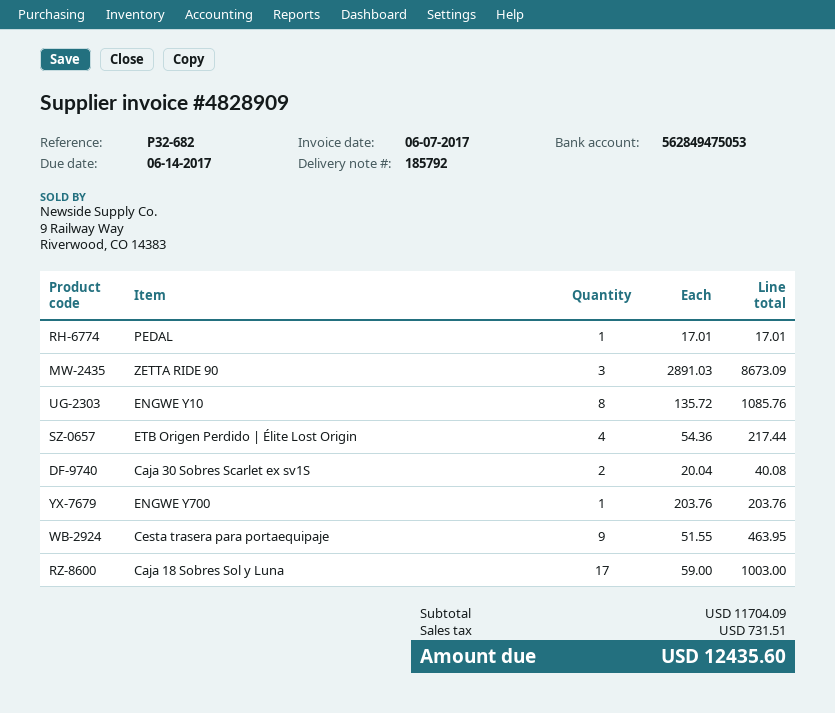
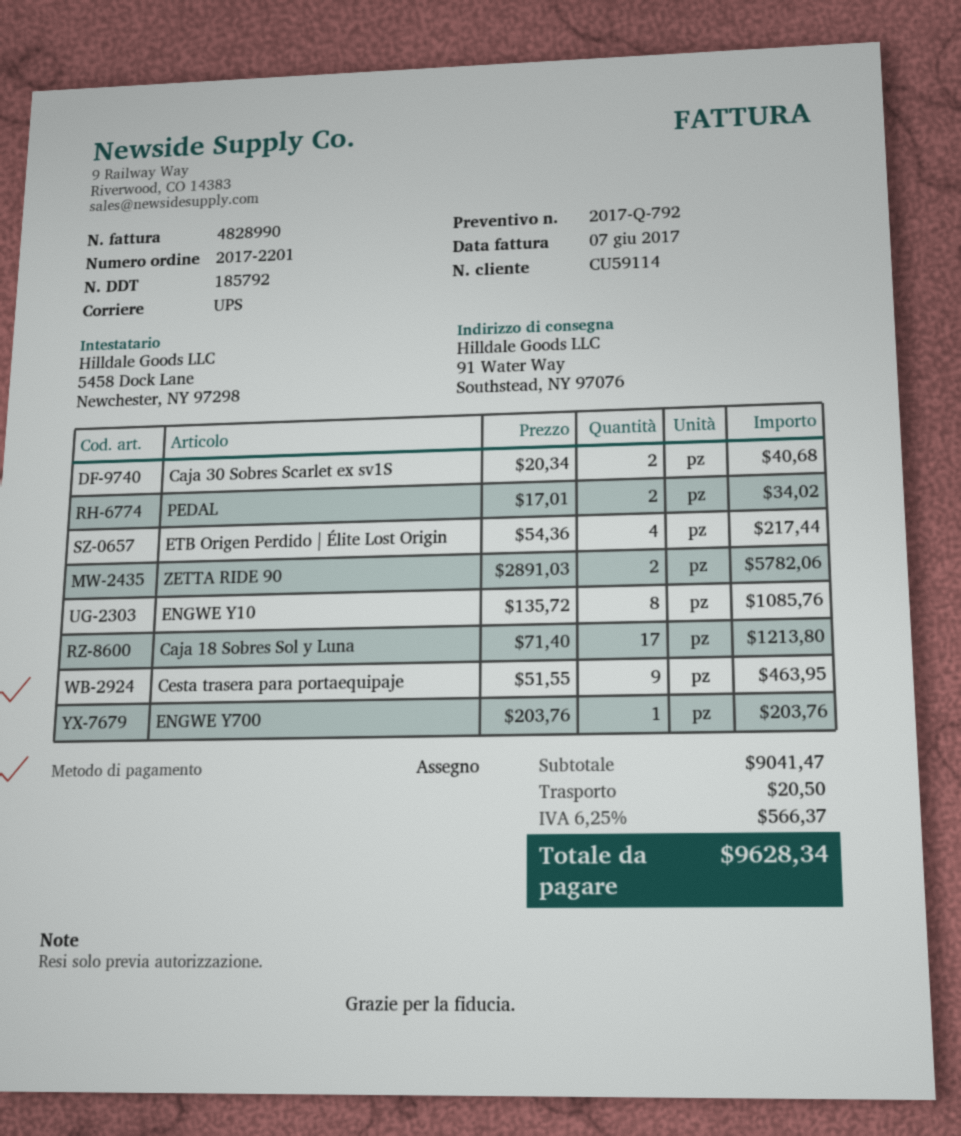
invoice number: 4828909 -> 4828990
PEDAL: 1 x 17.01 = 17.01 -> 2 x 17.01 = 34.02
ZETTA RIDE 90: 3 x 2891.03 = 8673.09 -> 2 x 2891.03 = 5782.06
Caja 30 Sobres Scarlet ex sv1S: 2 x 20.04 = 40.08 -> 2 x 20.34 = 40.68
Caja 18 Sobres Sol y Luna: 17 x 59.00 = 1003.00 -> 17 x 71.40 = 1213.80
subtotal: 11704.09 -> 9041.47
shipping: none -> 20.50
tax: 731.51 -> 566.37
total: 12435.60 -> 9628.34

